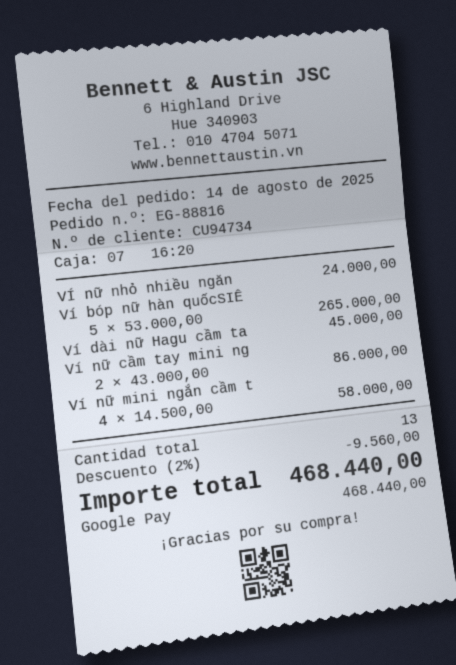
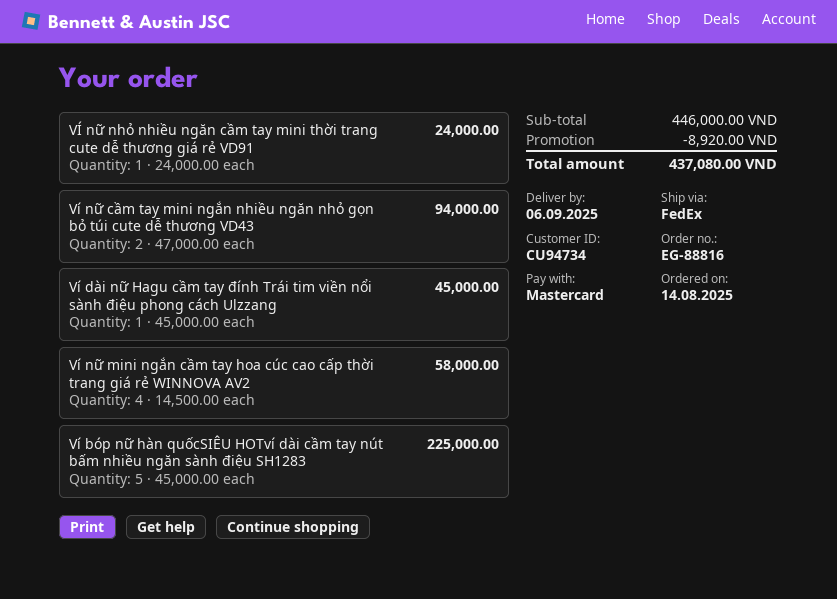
payment method: Google Pay -> Mastercard
Ví bóp nữ hàn quốcSIÊ: 5 x 53000.00 = 265000.00 -> 5 x 45000.00 = 225000.00
Ví nữ cầm tay mini ng: 2 x 43000.00 = 86000.00 -> 2 x 47000.00 = 94000.00
discount: 9560.00 -> 8920.00
total: 468440.00 -> 437080.00

